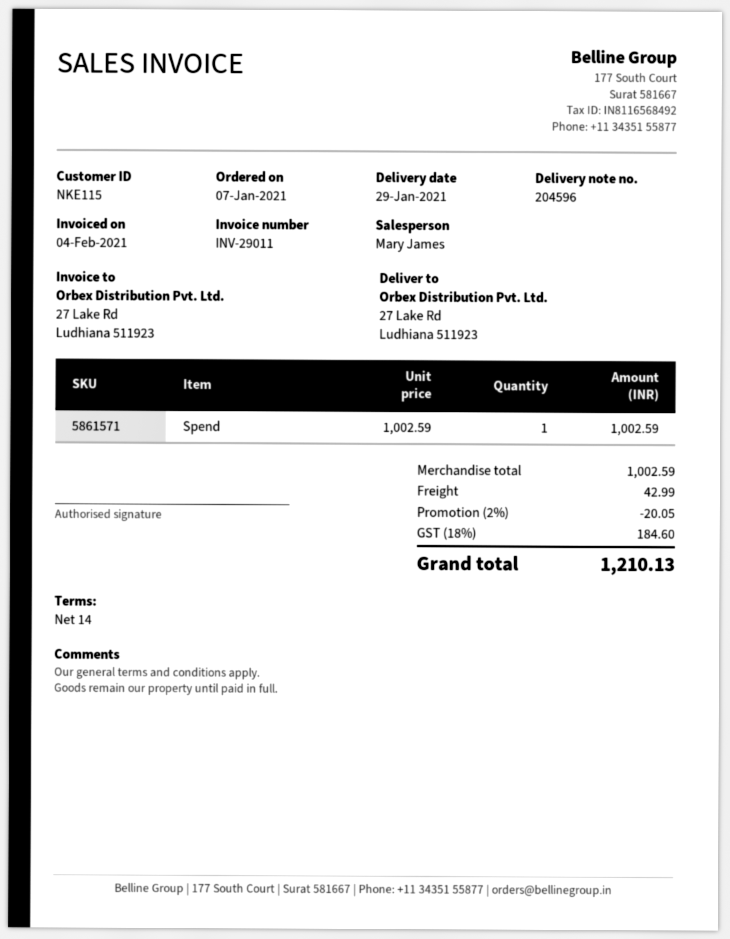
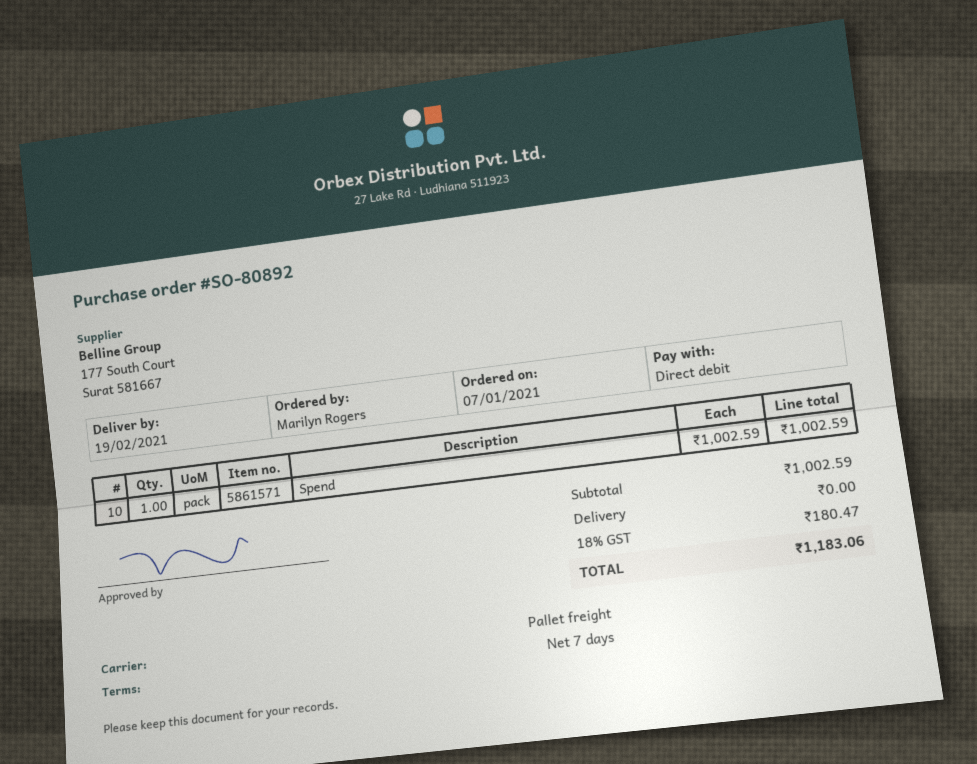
delivery date: 2021-01-29 -> 2021-02-19
payment terms: 14 days -> 7 days
discount: 2% = 20.05 -> none
shipping: 42.99 -> 0.00
tax: 18% = 184.60 -> 18% = 180.47
total: 1210.13 -> 1183.06

